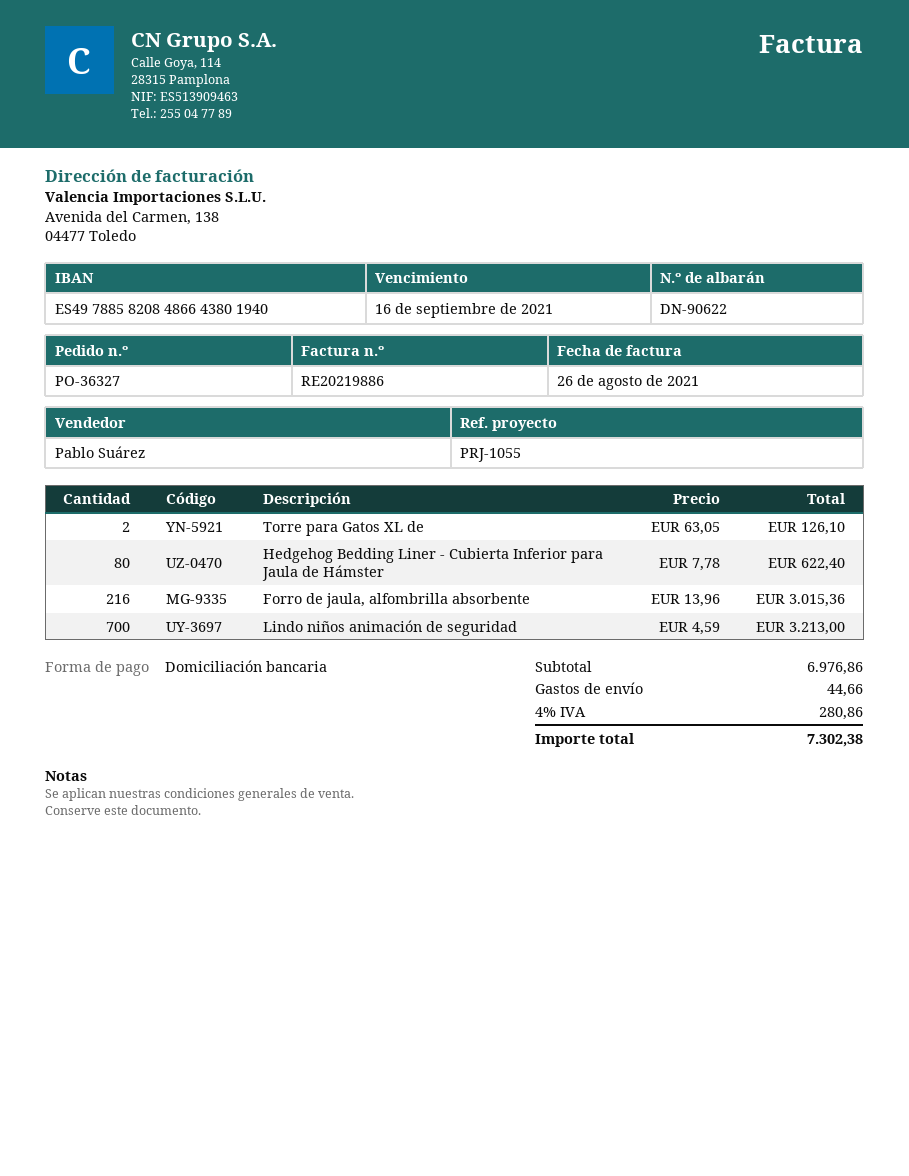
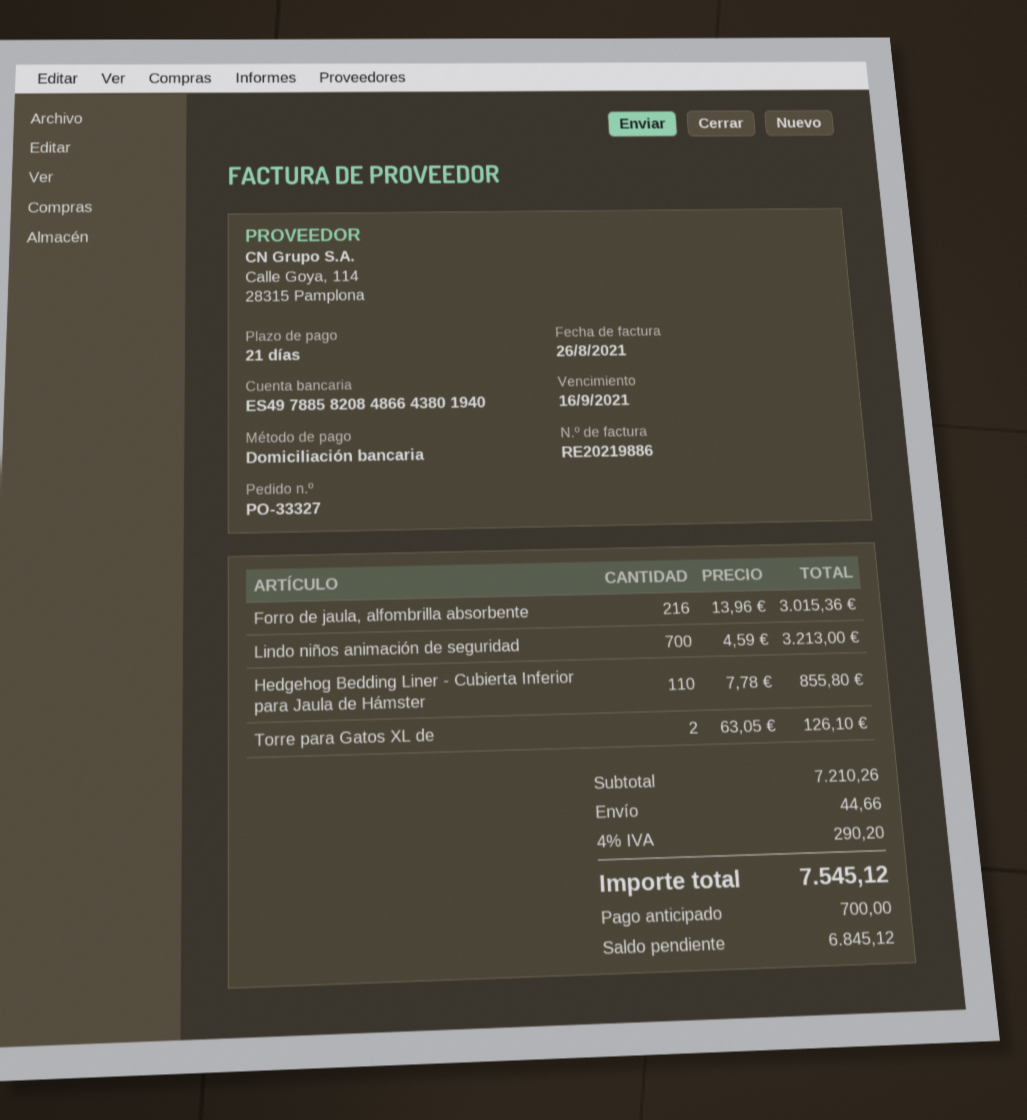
order number: PO-36327 -> PO-33327
Hedgehog Bedding Liner - Cubierta Inferior para Jaula de Hámster: 80 x 7.78 = 622.40 -> 110 x 7.78 = 855.80
subtotal: 6976.86 -> 7210.26
tax: 4% = 280.86 -> 4% = 290.20
total: 7302.38 -> 7545.12

